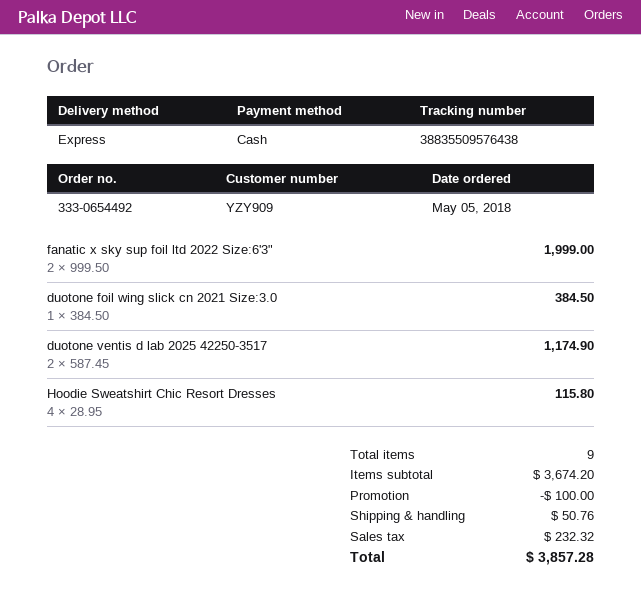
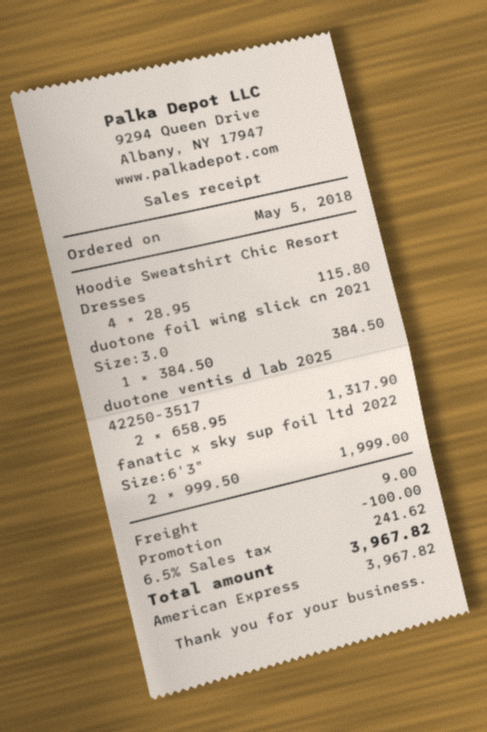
payment method: cash -> American Express
duotone ventis d lab 2025 42250-3517: 2 x 587.45 = 1174.90 -> 2 x 658.95 = 1317.90
shipping: 50.76 -> 9.00
tax: 232.32 -> 241.62
total: 3857.28 -> 3967.82

